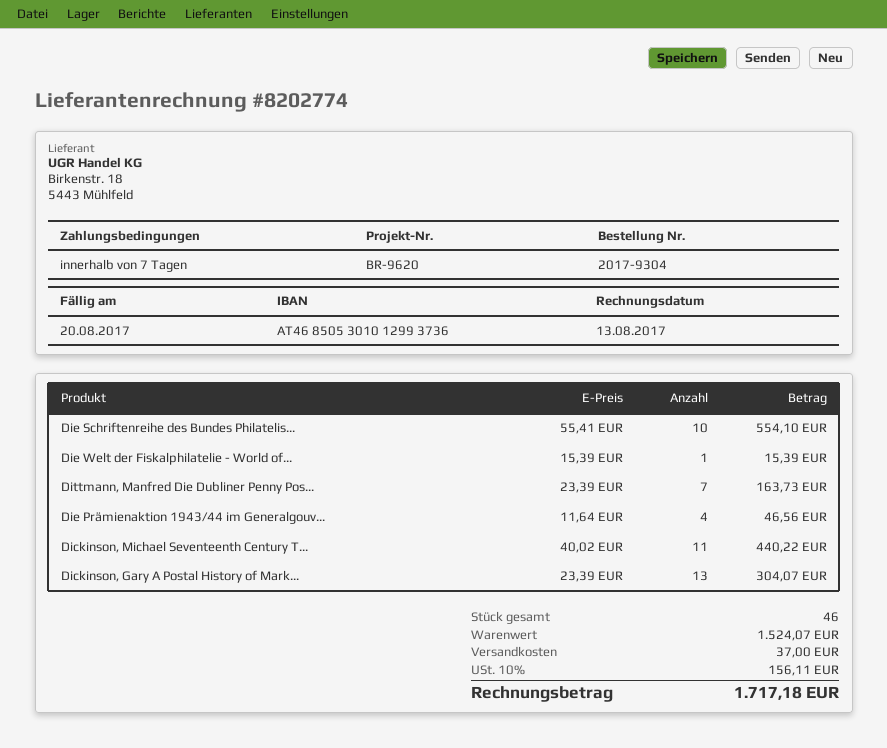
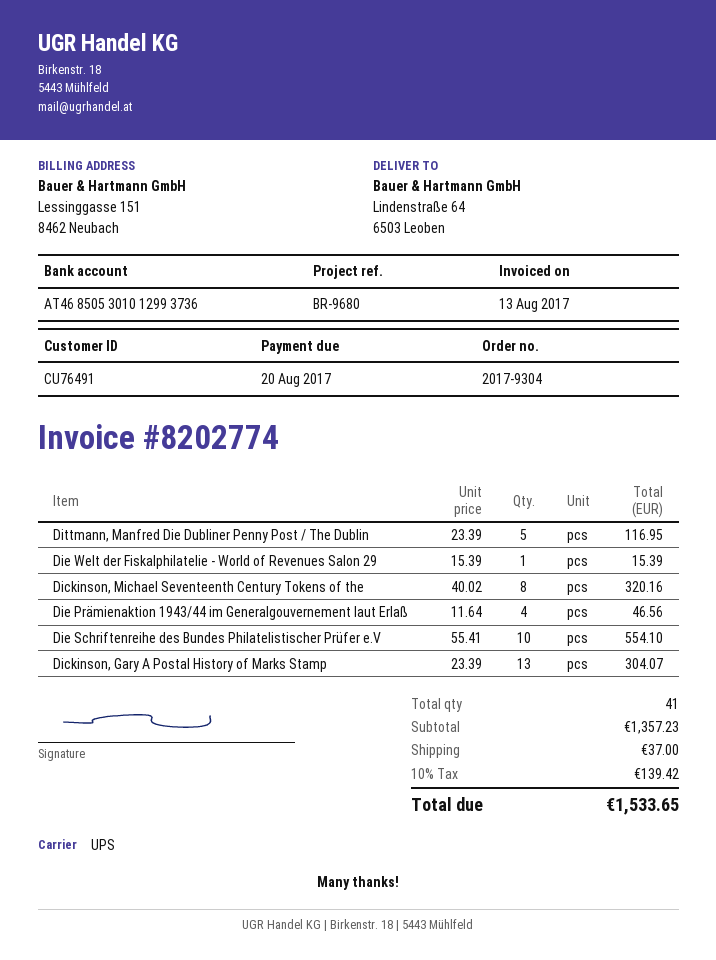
reference: BR-9620 -> BR-9680
Dittmann, Manfred Die Dubliner Penny Pos...: 7 x 23.39 = 163.73 -> 5 x 23.39 = 116.95
Dickinson, Michael Seventeenth Century T...: 11 x 40.02 = 440.22 -> 8 x 40.02 = 320.16
total quantity: 46 -> 41
subtotal: 1524.07 -> 1357.23
tax: 10% = 156.11 -> 10% = 139.42
total: 1717.18 -> 1533.65

